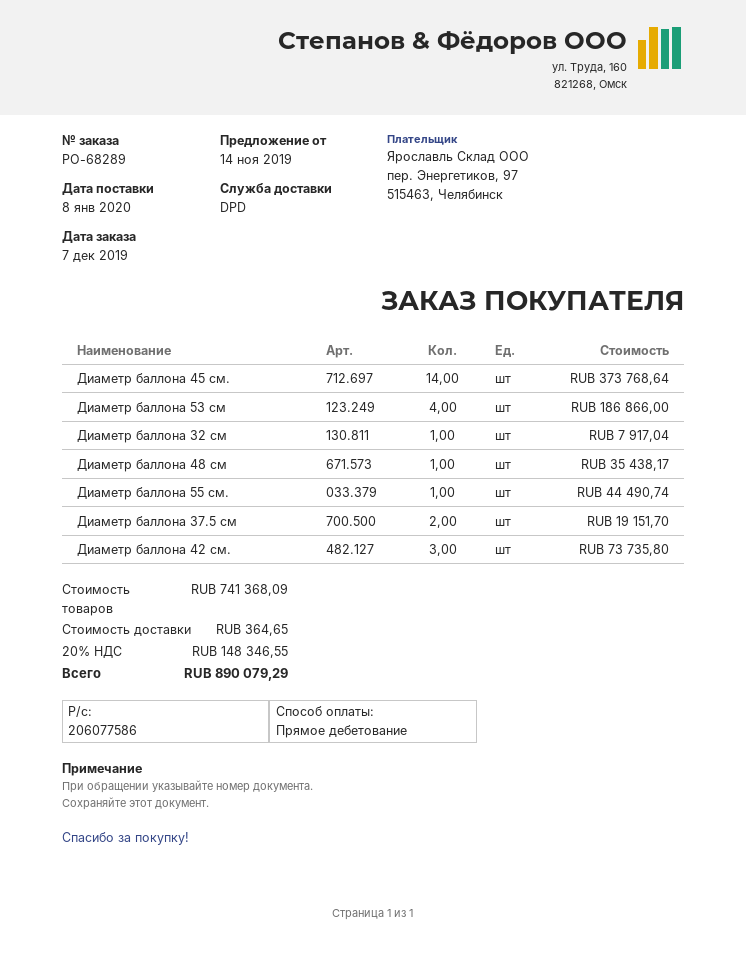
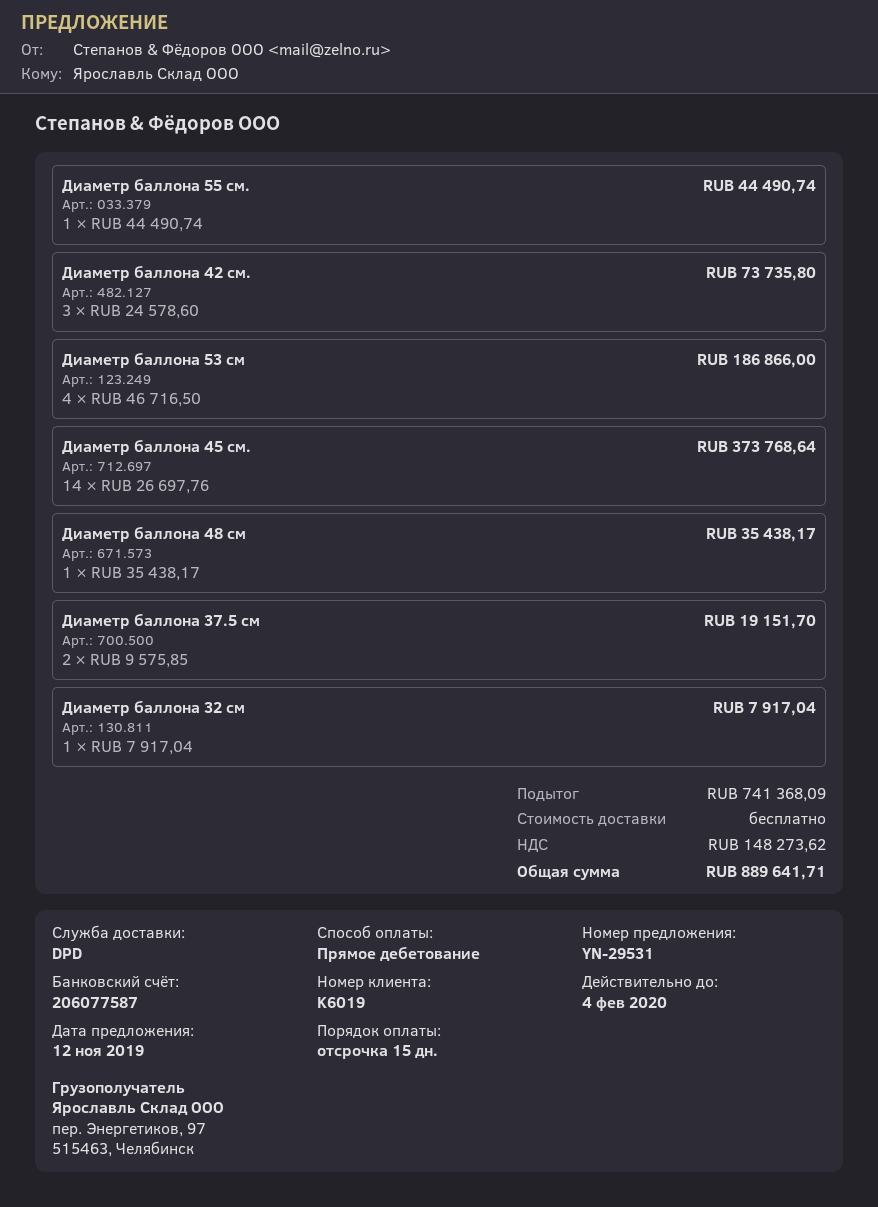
quote date: 2019-11-14 -> 2019-11-12
bank account: 206077586 -> 206077587
shipping: 364.65 -> 0.00
tax: 148346.55 -> 148273.62
total: 890079.29 -> 889641.71

